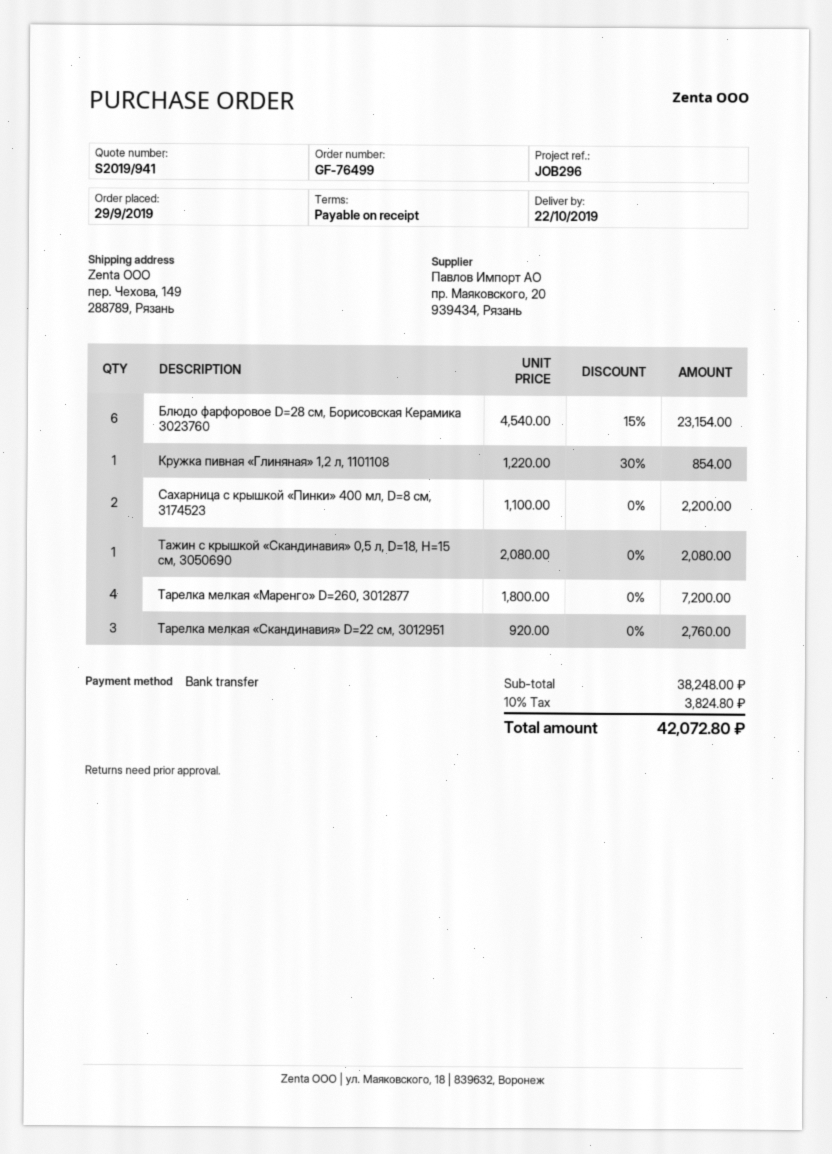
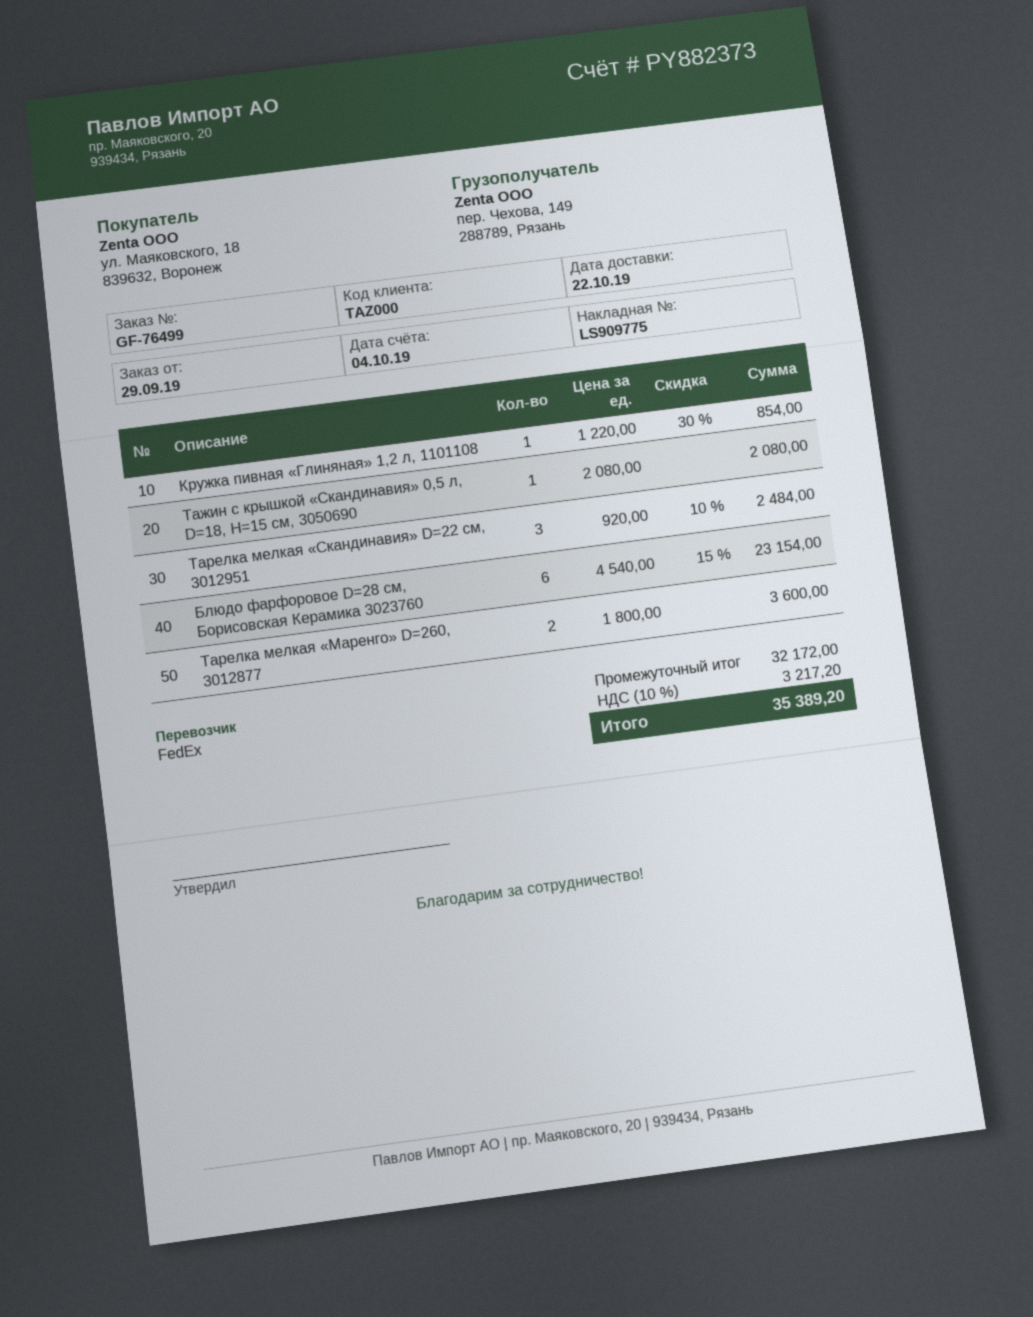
Сахарница с крышкой «Пинки» 400 мл, D=8 см, 3174523: 2 x 1100.00 = 2200.00 -> none
Тарелка мелкая «Маренго» D=260, 3012877: 4 x 1800.00 = 7200.00 -> 2 x 1800.00 = 3600.00
Тарелка мелкая «Скандинавия» D=22 см, 3012951: 3 x 920.00 = 2760.00 -> 3 x 920.00 - 10% = 2484.00
subtotal: 38248.00 -> 32172.00
tax: 10% = 3824.80 -> 10% = 3217.20
total: 42072.80 -> 35389.20

